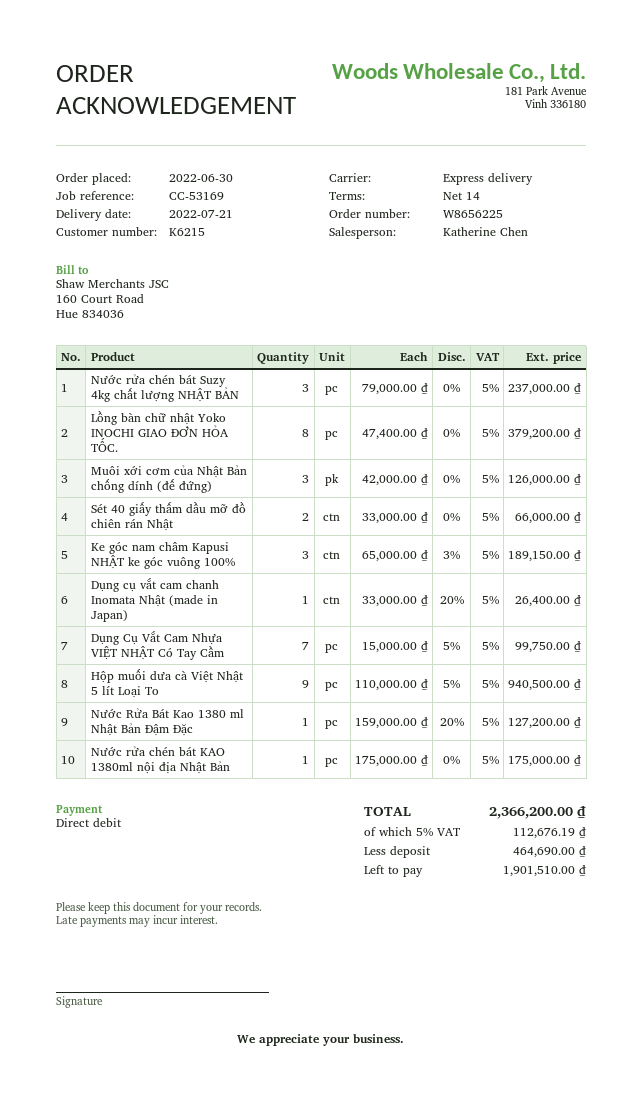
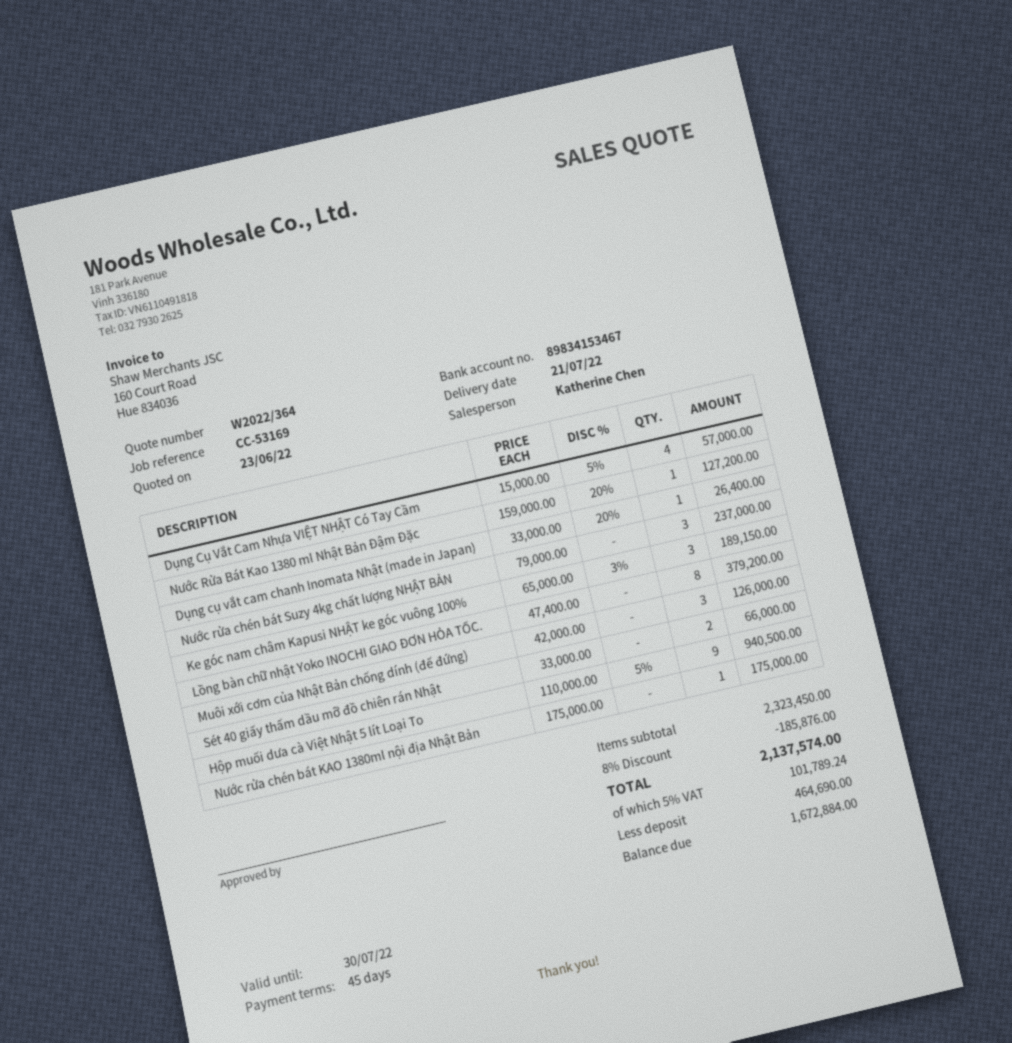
payment terms: 14 days -> 45 days
Dụng Cụ Vắt Cam Nhựa VIỆT NHẬT Có Tay Cầm: 7 x 15000.00 - 5% = 99750.00 -> 4 x 15000.00 - 5% = 57000.00
discount: none -> 8% = 185876.00
tax: 5% = 112676.19 -> 5% = 101789.24
total: 2366200.00 -> 2137574.00
balance: 1901510.00 -> 1672884.00

